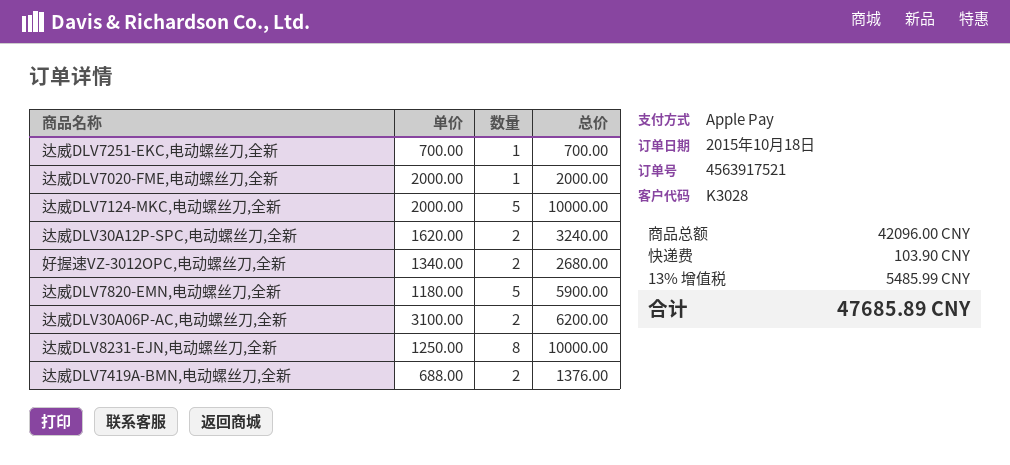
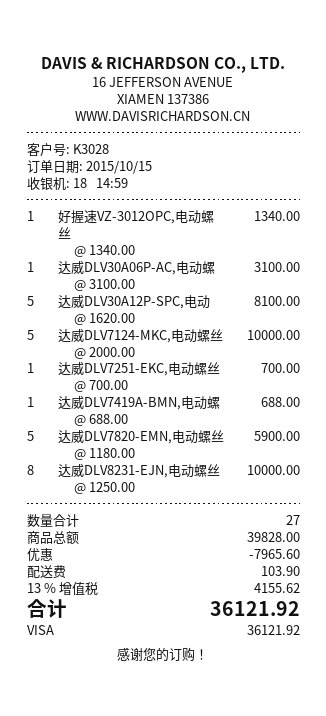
order date: 2015-10-18 -> 2015-10-15
payment method: Apple Pay -> Visa
达威DLV7020-FME,电动螺丝刀,全新: 1 x 2000.00 = 2000.00 -> none
达威DLV30A12P-SPC,电动螺丝刀,全新: 2 x 1620.00 = 3240.00 -> 5 x 1620.00 = 8100.00
好握速VZ-3012OPC,电动螺丝刀,全新: 2 x 1340.00 = 2680.00 -> 1 x 1340.00 = 1340.00
达威DLV30A06P-AC,电动螺丝刀,全新: 2 x 3100.00 = 6200.00 -> 1 x 3100.00 = 3100.00
达威DLV7419A-BMN,电动螺丝刀,全新: 2 x 688.00 = 1376.00 -> 1 x 688.00 = 688.00
subtotal: 42096.00 -> 39828.00
discount: none -> 7965.60
tax: 13% = 5485.99 -> 13% = 4155.62
total: 47685.89 -> 36121.92

